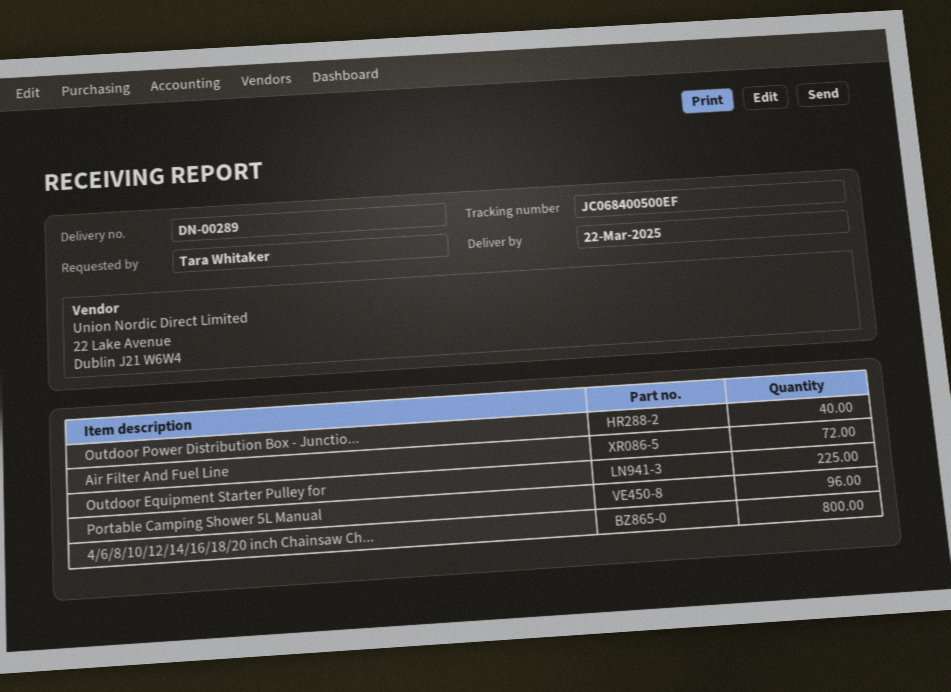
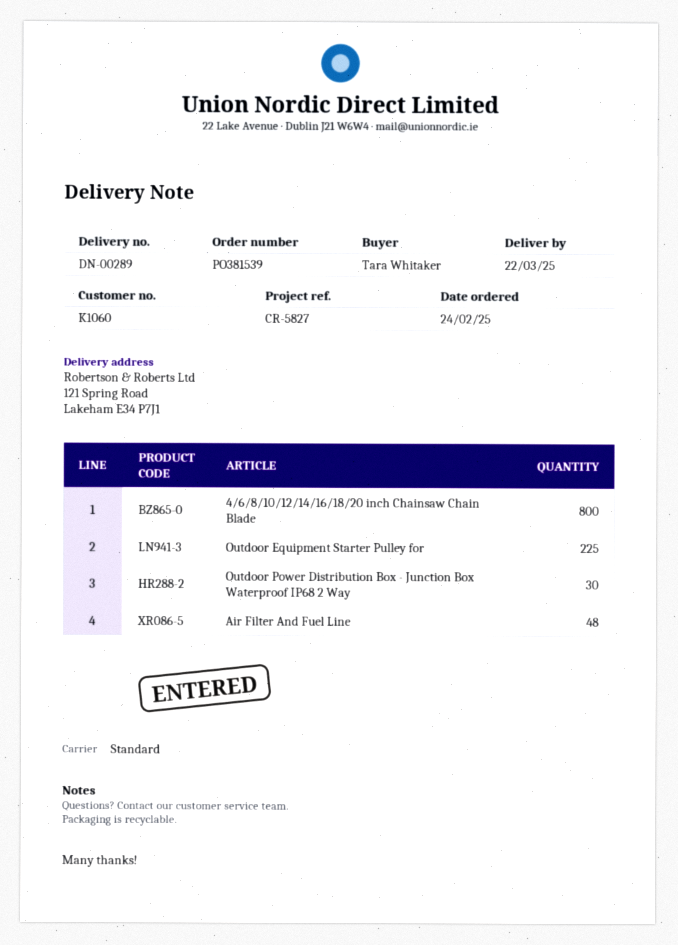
Outdoor Power Distribution Box - Junctio...: 40 -> 30
Air Filter And Fuel Line: 72 -> 48
Portable Camping Shower 5L Manual: 96 -> none

